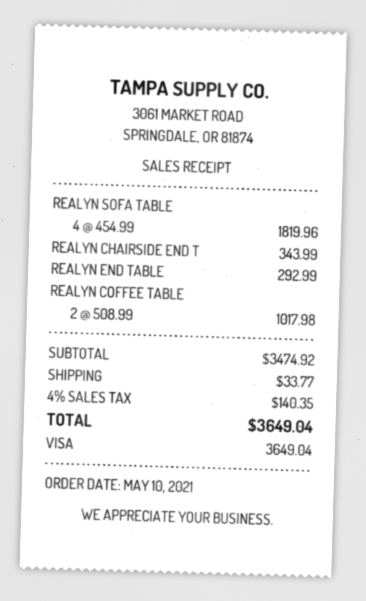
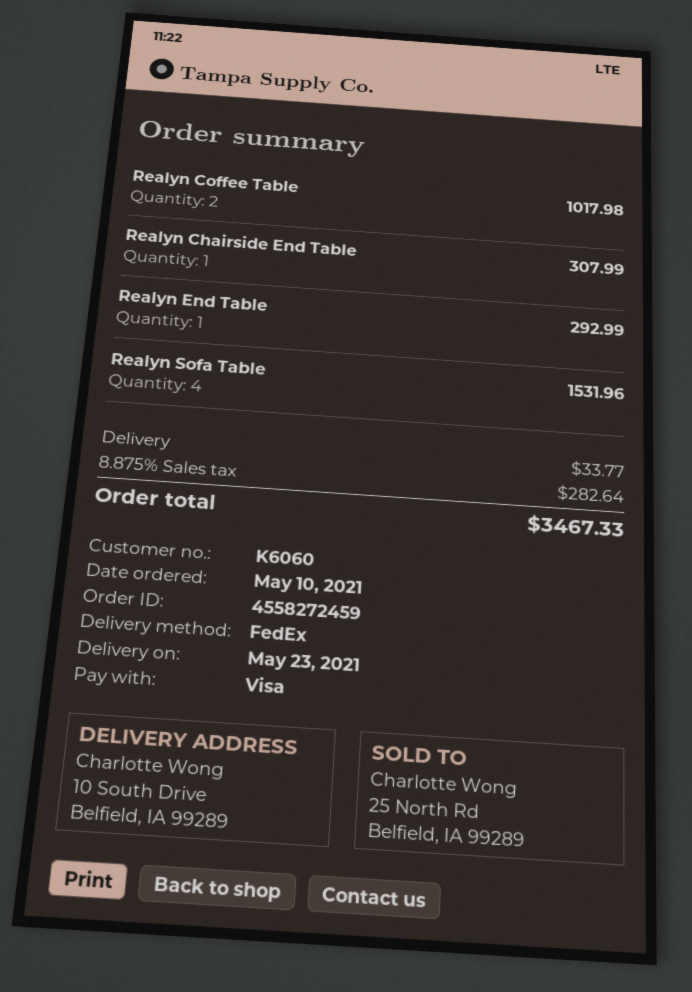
REALYN SOFA TABLE: 4 for 1819.96 -> 4 for 1531.96
REALYN CHAIRSIDE END T: 1 for 343.99 -> 1 for 307.99
tax: 4% = 140.35 -> 8.875% = 282.64
total: 3649.04 -> 3467.33

